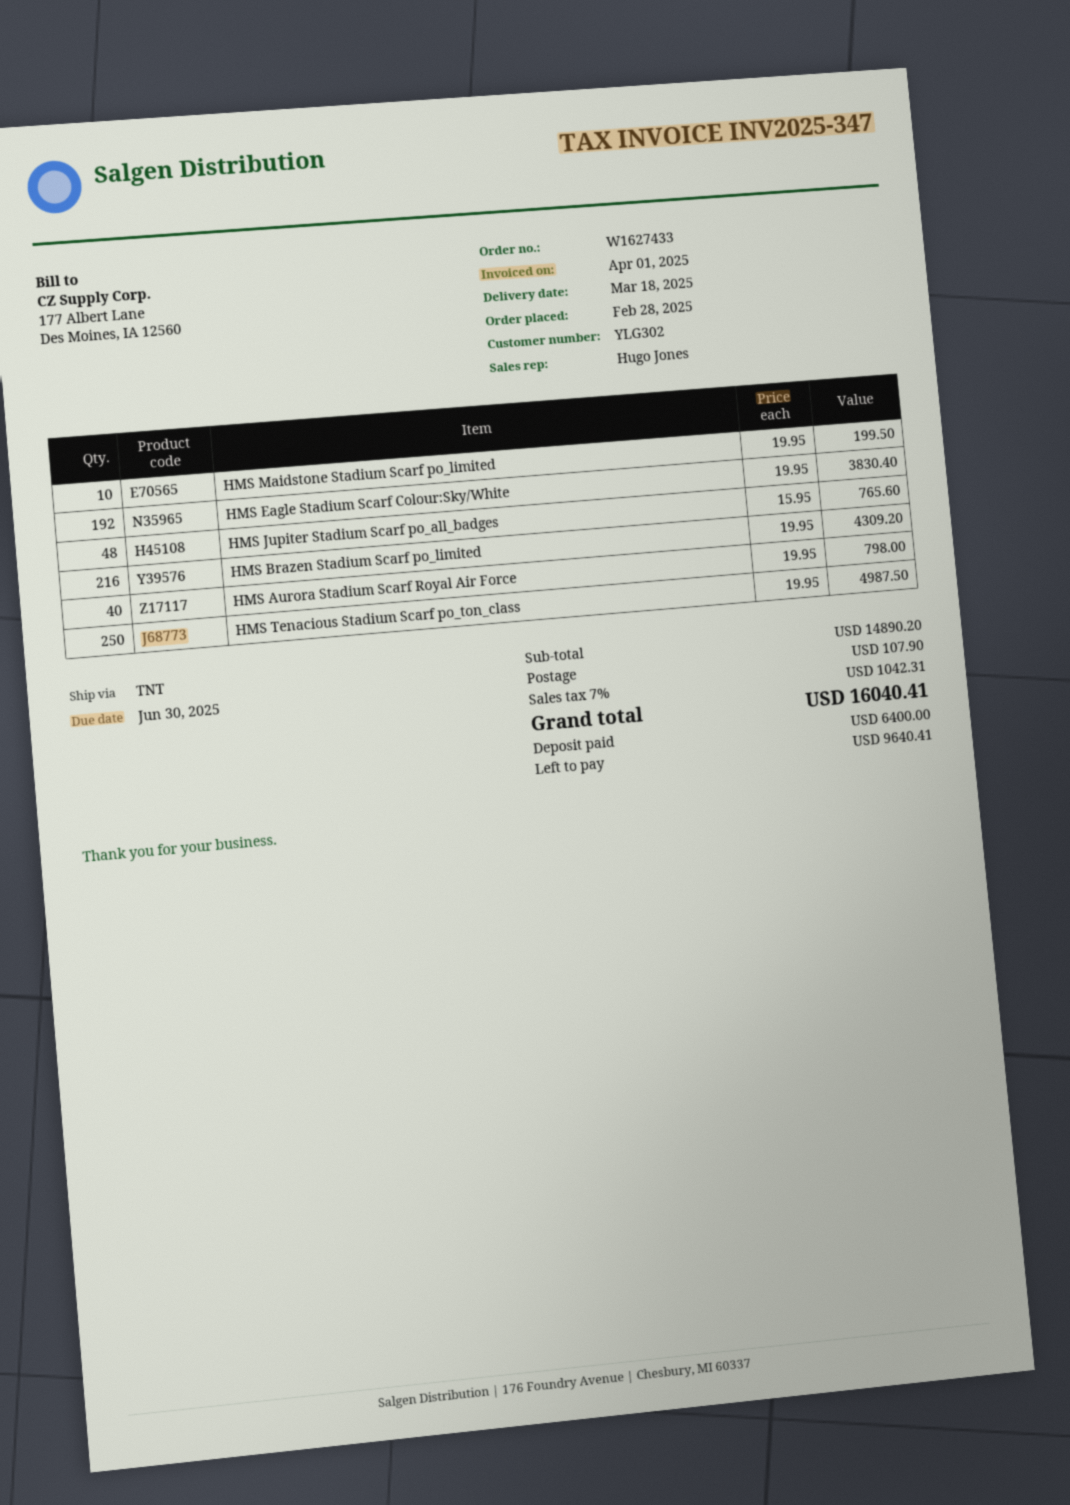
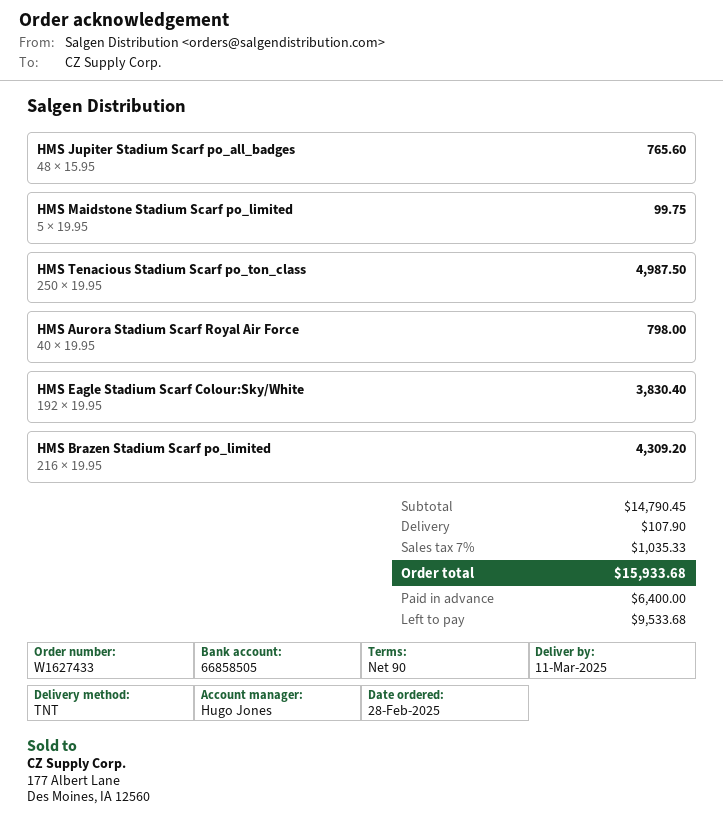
delivery date: 2025-03-18 -> 2025-03-11
HMS Maidstone Stadium Scarf po_limited: 10 x 19.95 = 199.50 -> 5 x 19.95 = 99.75
subtotal: 14890.20 -> 14790.45
tax: 7% = 1042.31 -> 7% = 1035.33
total: 16040.41 -> 15933.68
balance: 9640.41 -> 9533.68

